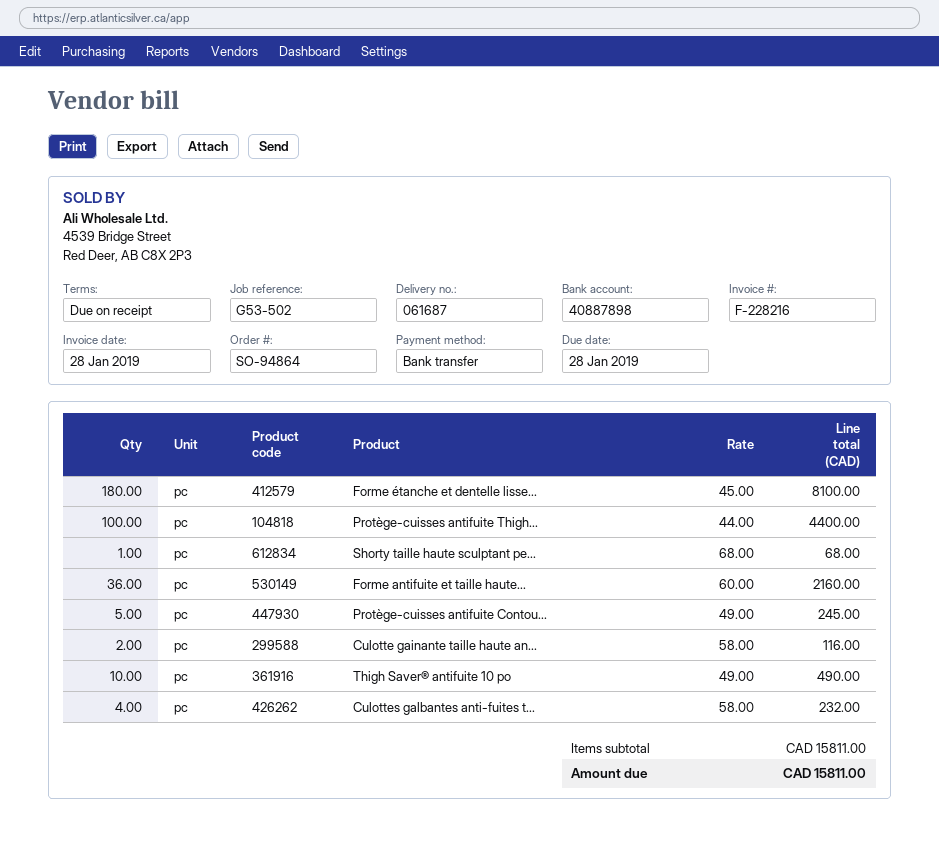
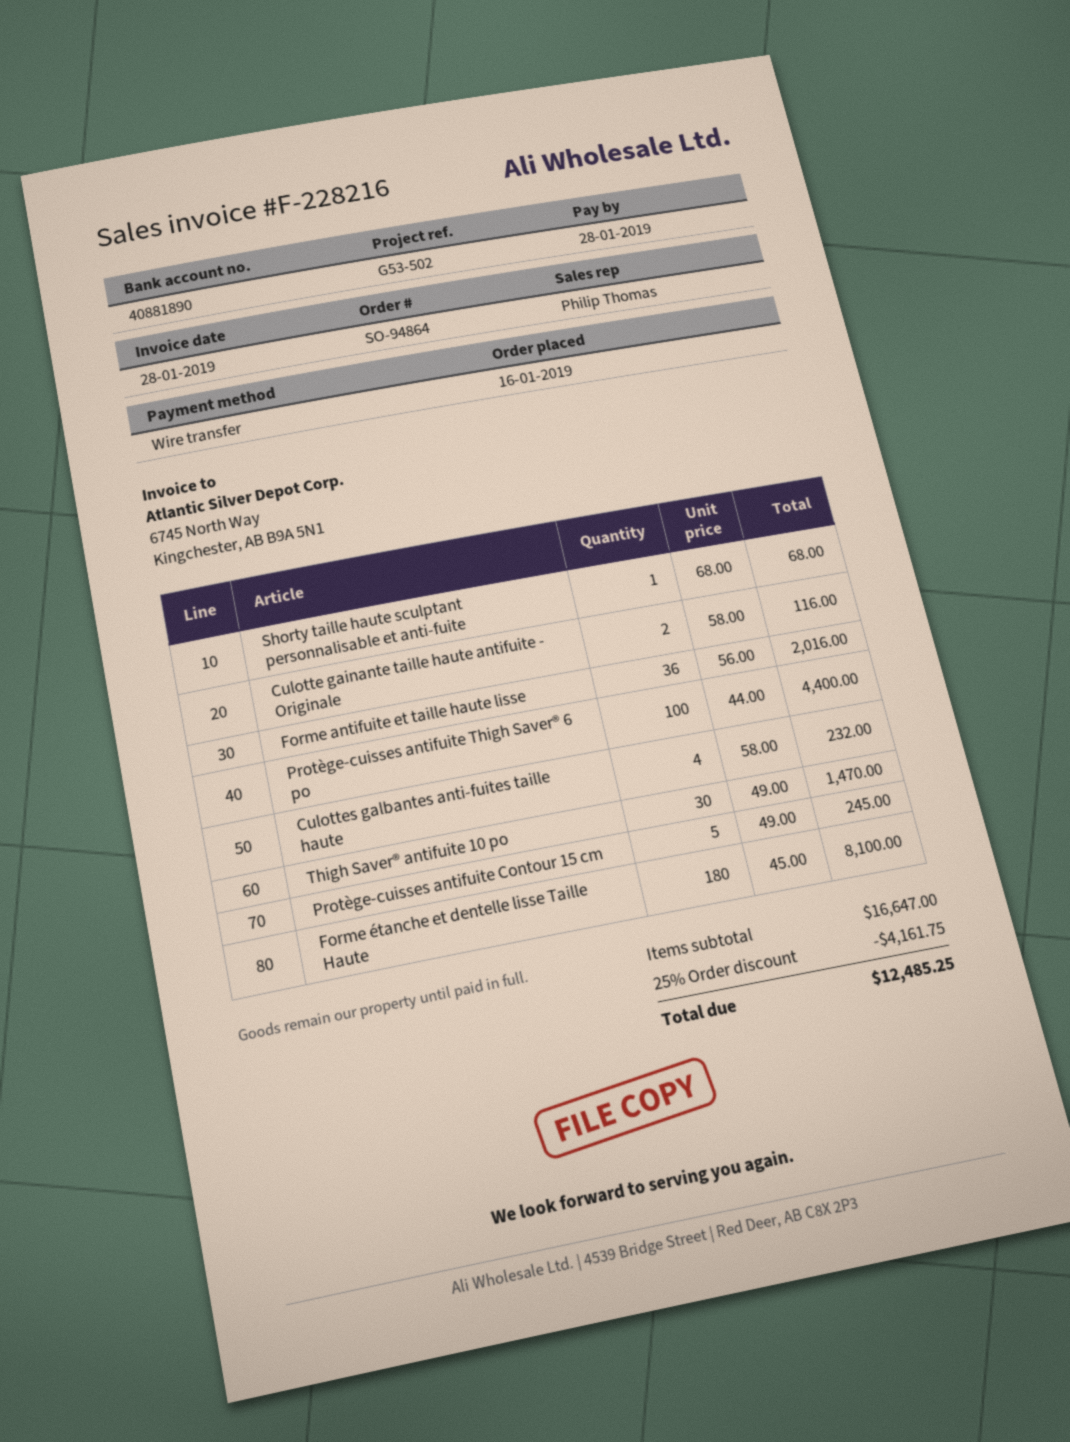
bank account: 40887898 -> 40881890
Forme antifuite et taille haute...: 36 x 60.00 = 2160.00 -> 36 x 56.00 = 2016.00
Thigh Saver® antifuite 10 po: 10 x 49.00 = 490.00 -> 30 x 49.00 = 1470.00
subtotal: 15811.00 -> 16647.00
discount: none -> 25% = 4161.75
total: 15811.00 -> 12485.25

